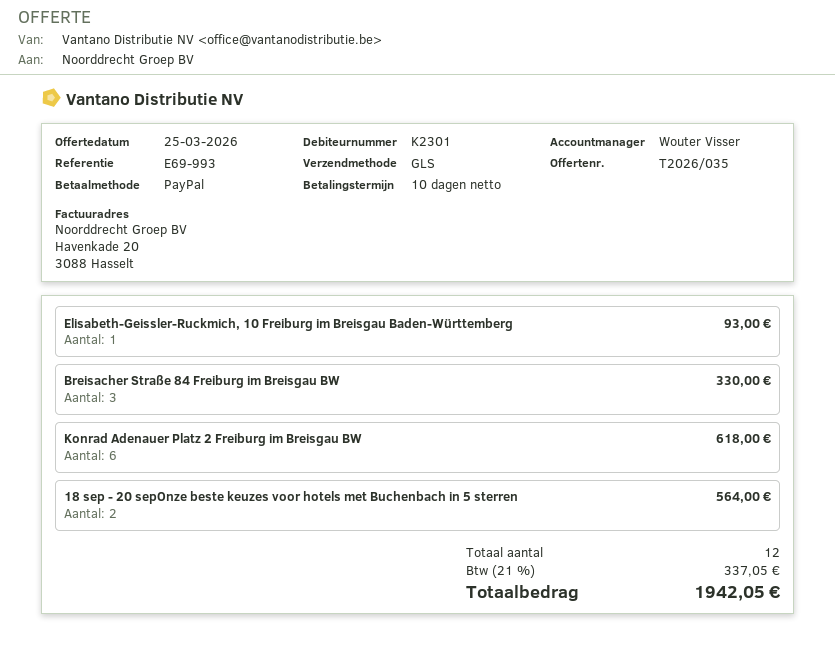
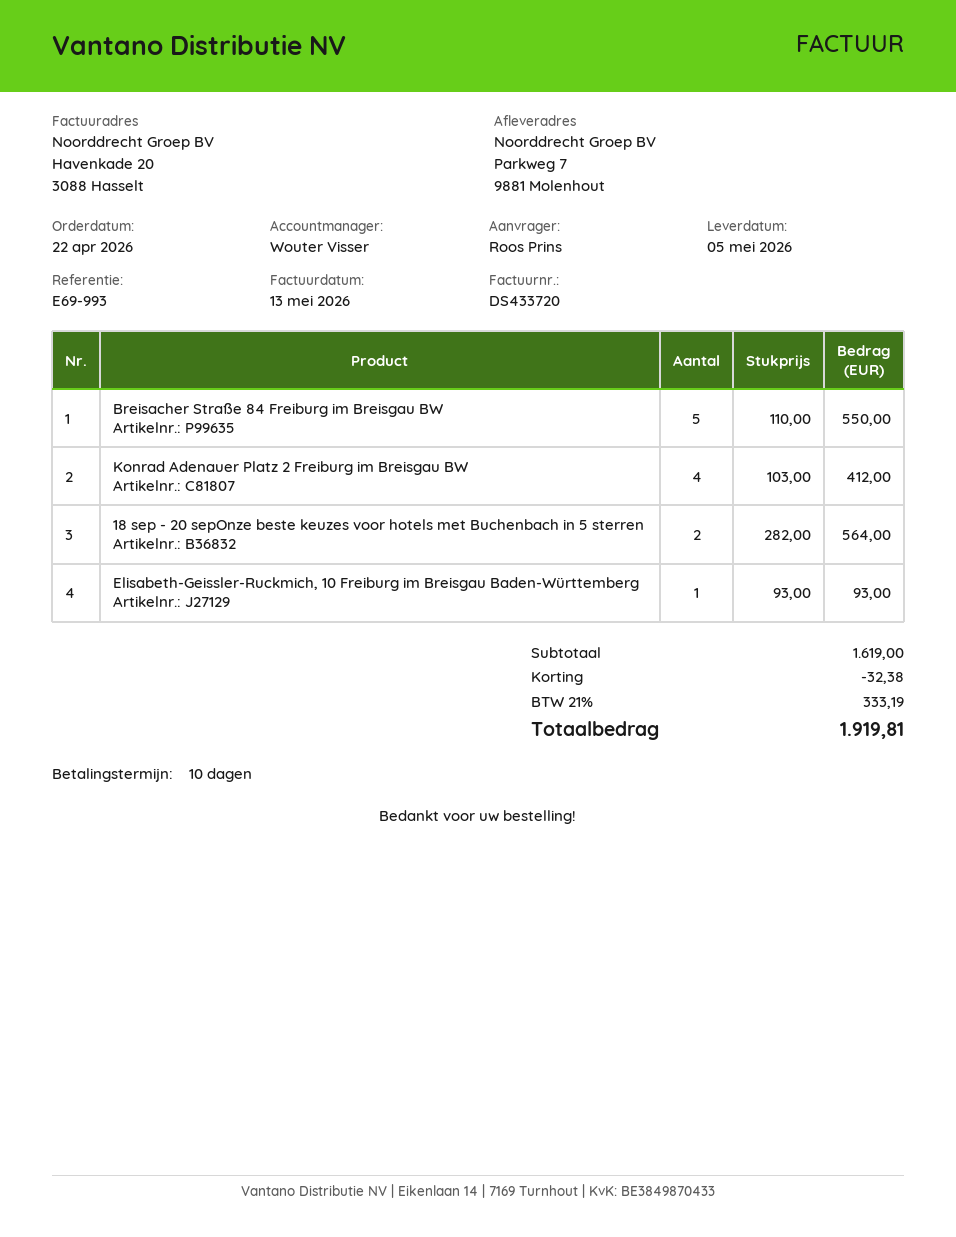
Breisacher Straße 84 Freiburg im Breisgau BW: 3 for 330.00 -> 5 for 550.00
Konrad Adenauer Platz 2 Freiburg im Breisgau BW: 6 for 618.00 -> 4 for 412.00
discount: none -> 32.38
tax: 21% = 337.05 -> 21% = 333.19
total: 1942.05 -> 1919.81

